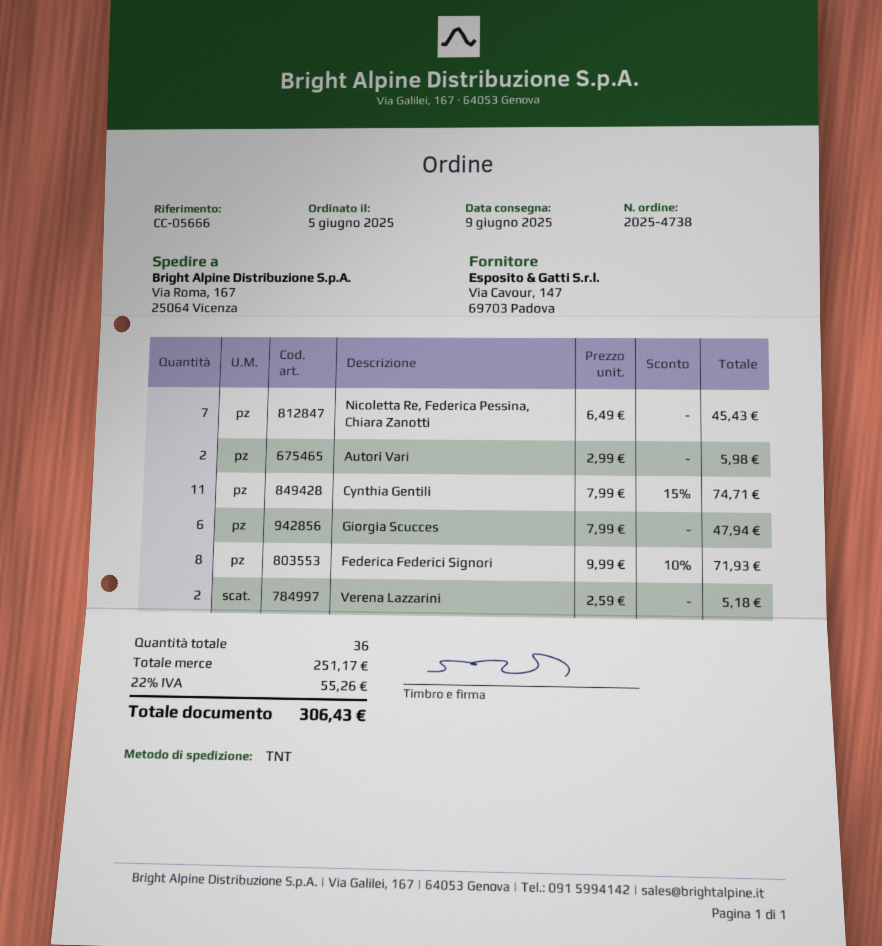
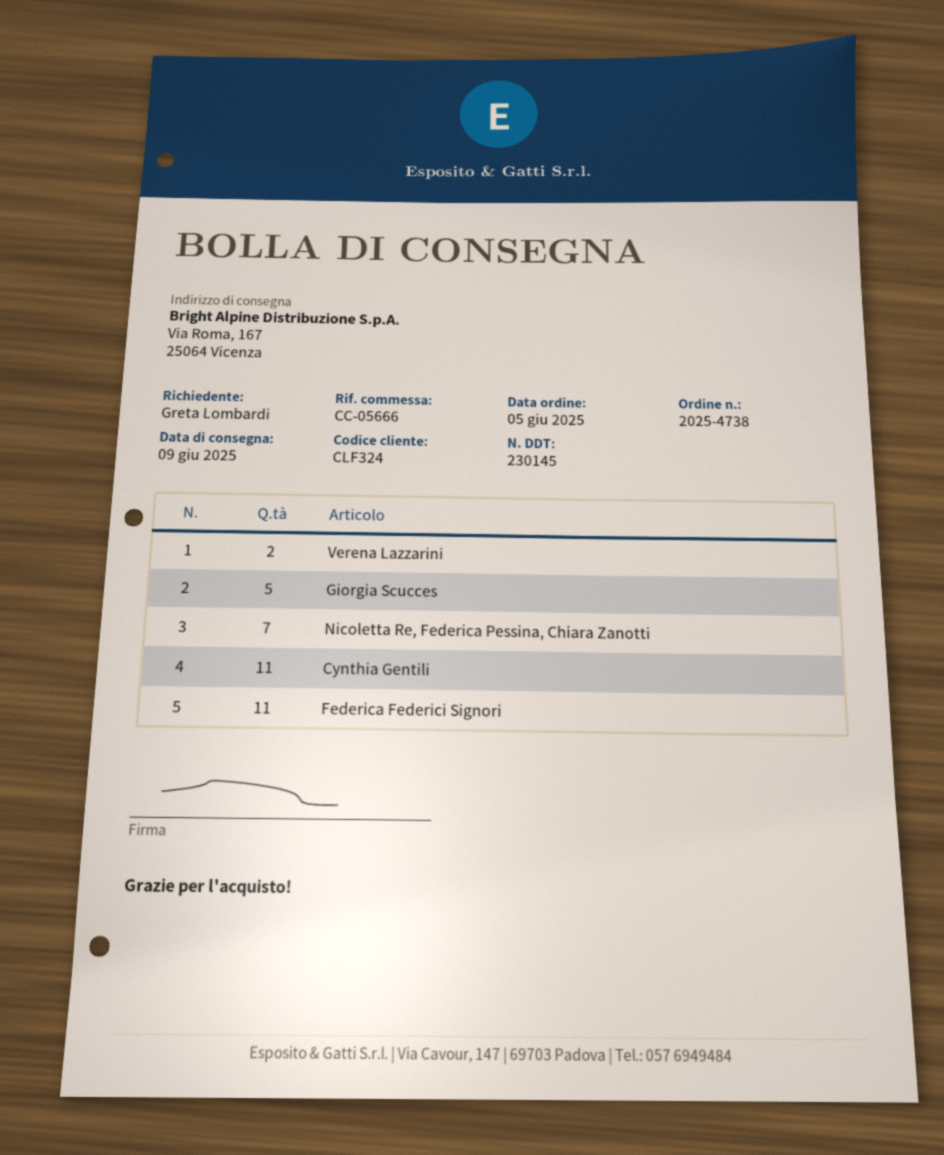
Autori Vari: 2 -> none
Giorgia Scucces: 6 -> 5
Federica Federici Signori: 8 -> 11

